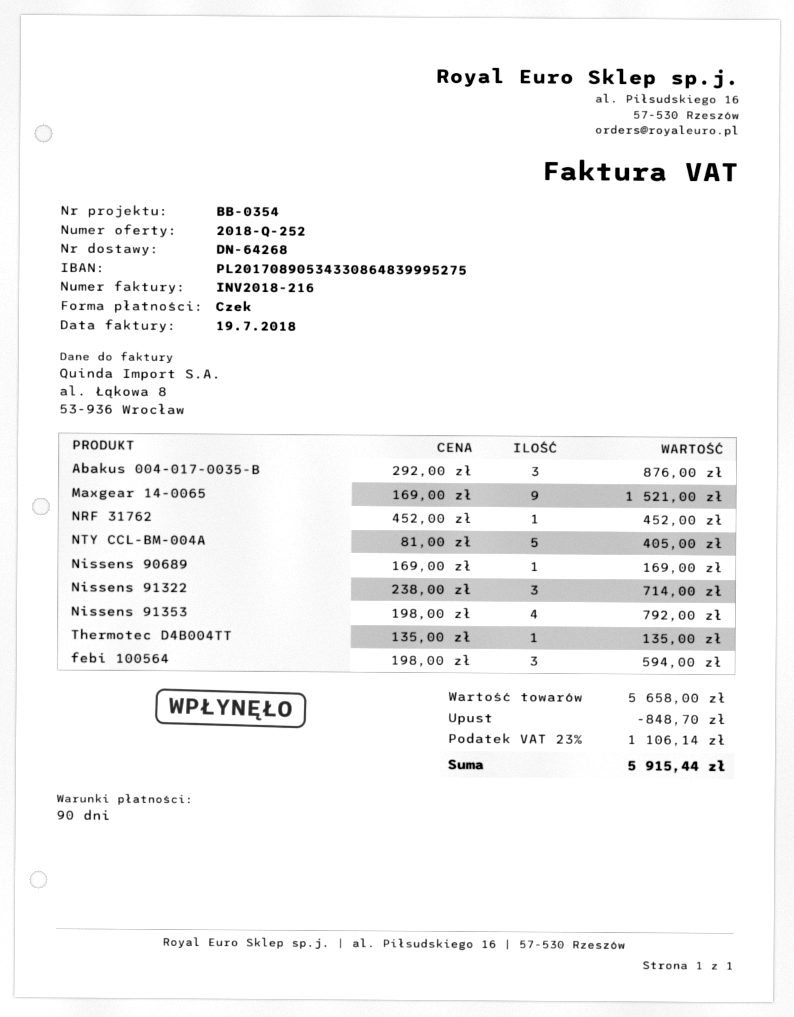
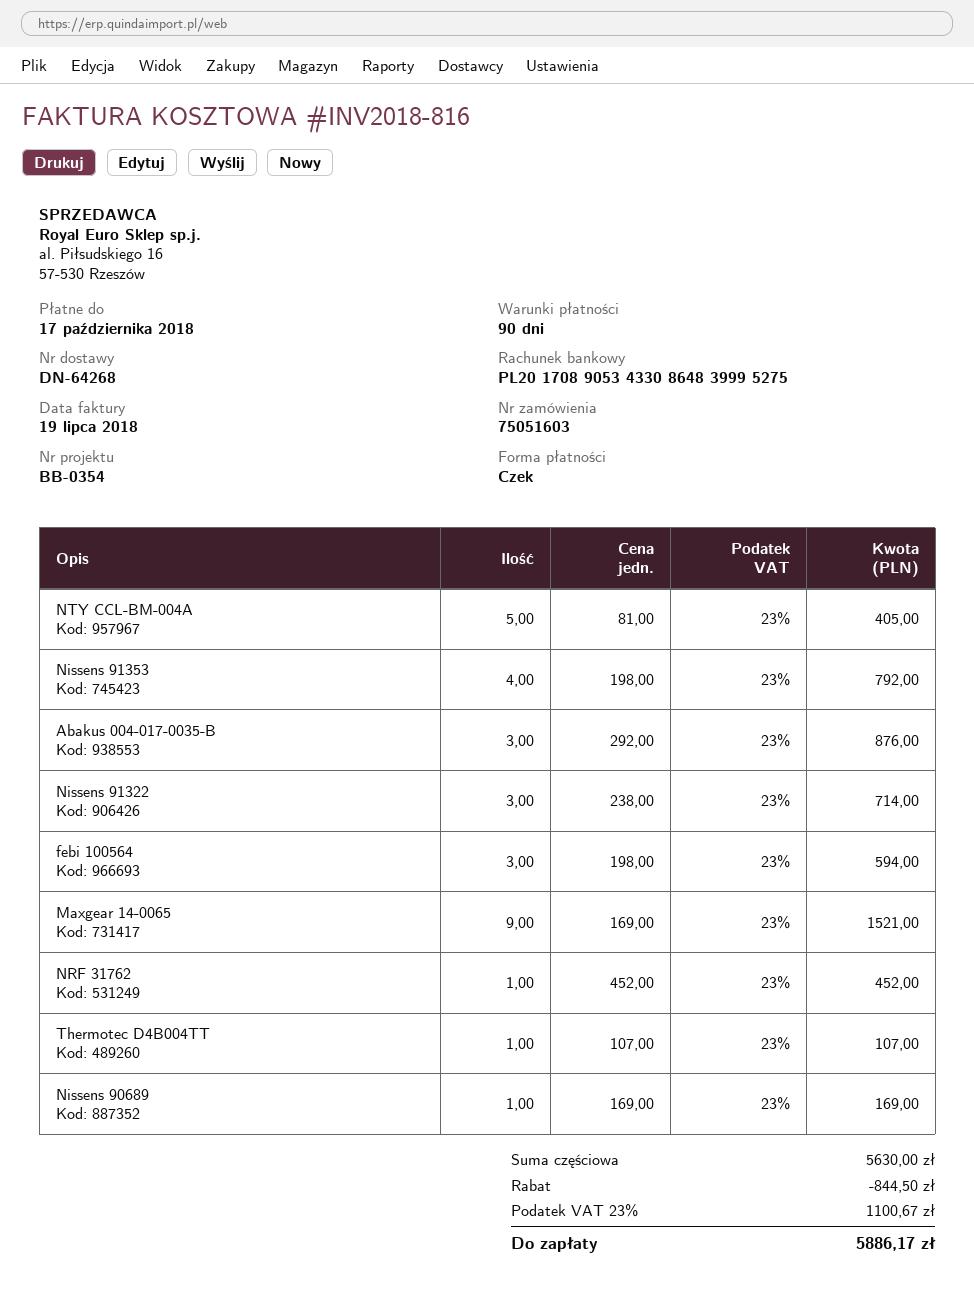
invoice number: INV2018-216 -> INV2018-816
Thermotec D4B004TT: 1 x 135.00 = 135.00 -> 1 x 107.00 = 107.00
subtotal: 5658.00 -> 5630.00
discount: 848.70 -> 844.50
tax: 23% = 1106.14 -> 23% = 1100.67
total: 5915.44 -> 5886.17

